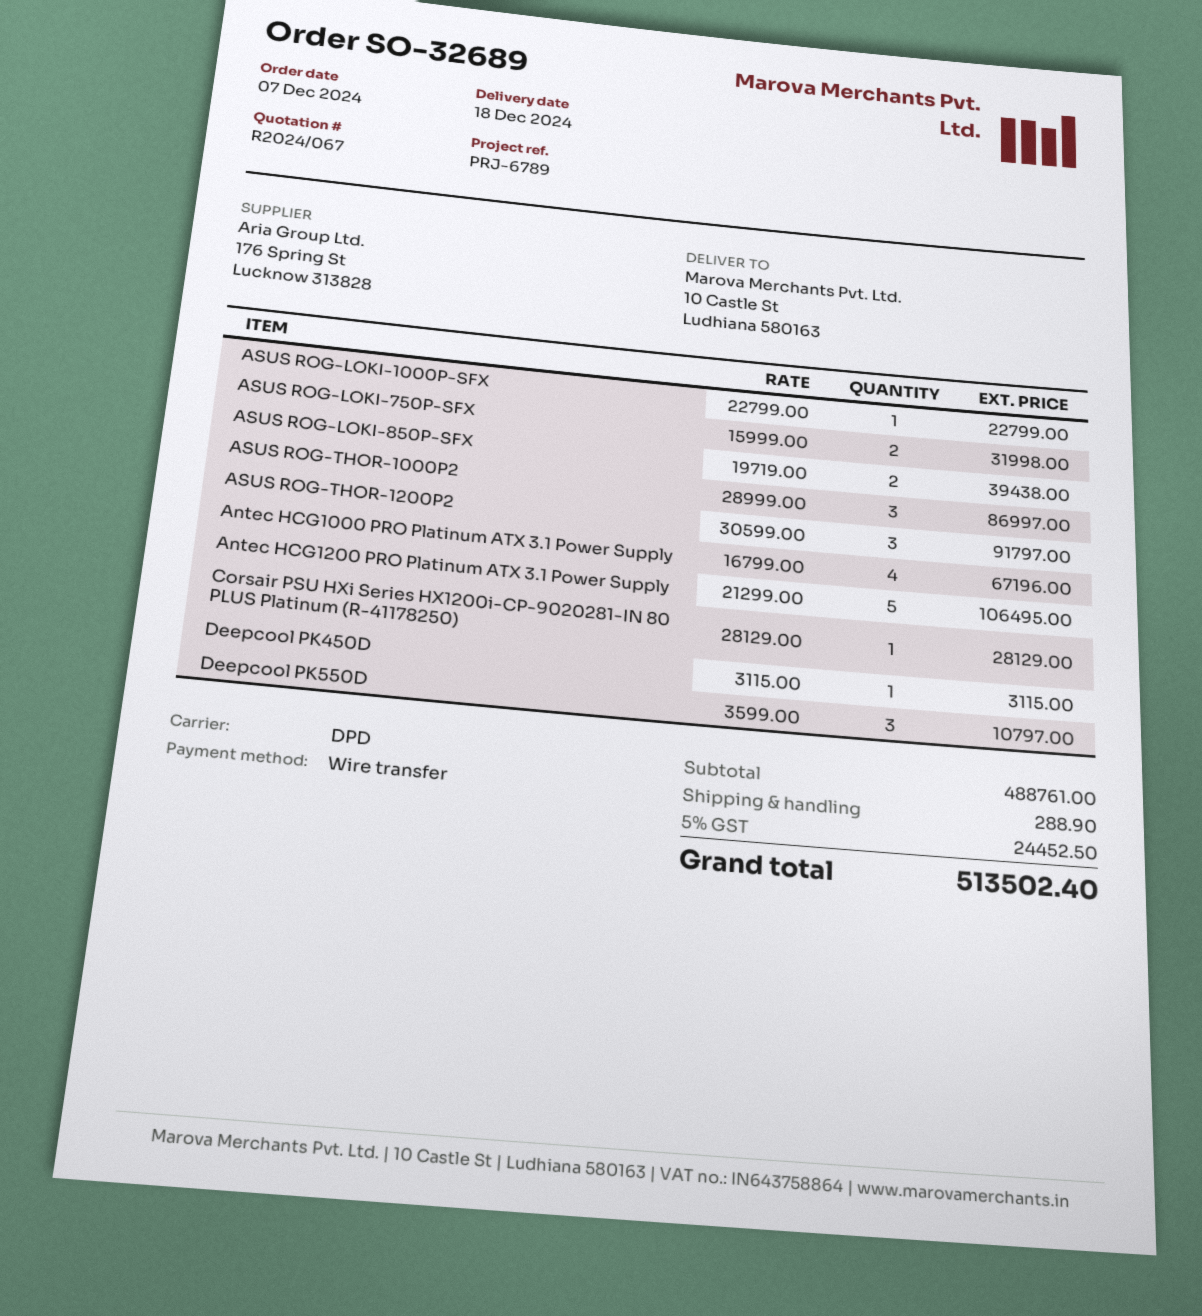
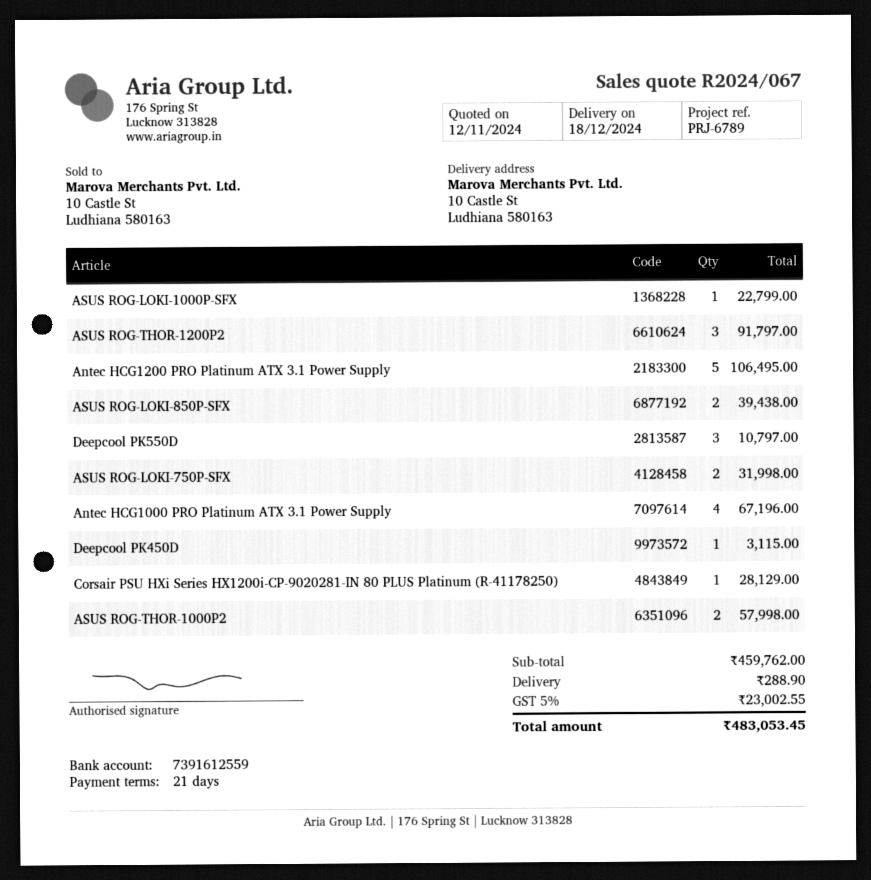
ASUS ROG-THOR-1000P2: 3 for 86997.00 -> 2 for 57998.00
subtotal: 488761.00 -> 459762.00
tax: 5% = 24452.50 -> 5% = 23002.55
total: 513502.40 -> 483053.45

